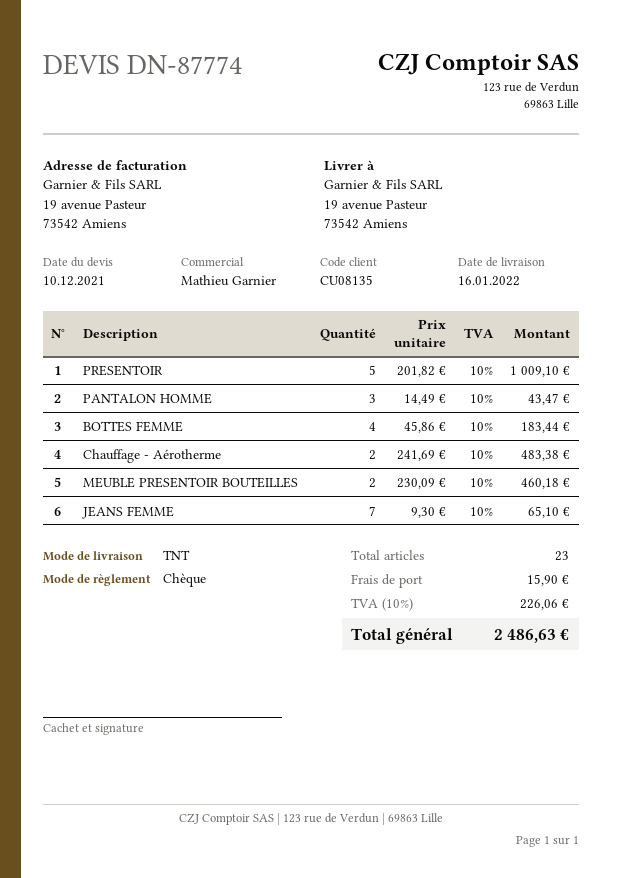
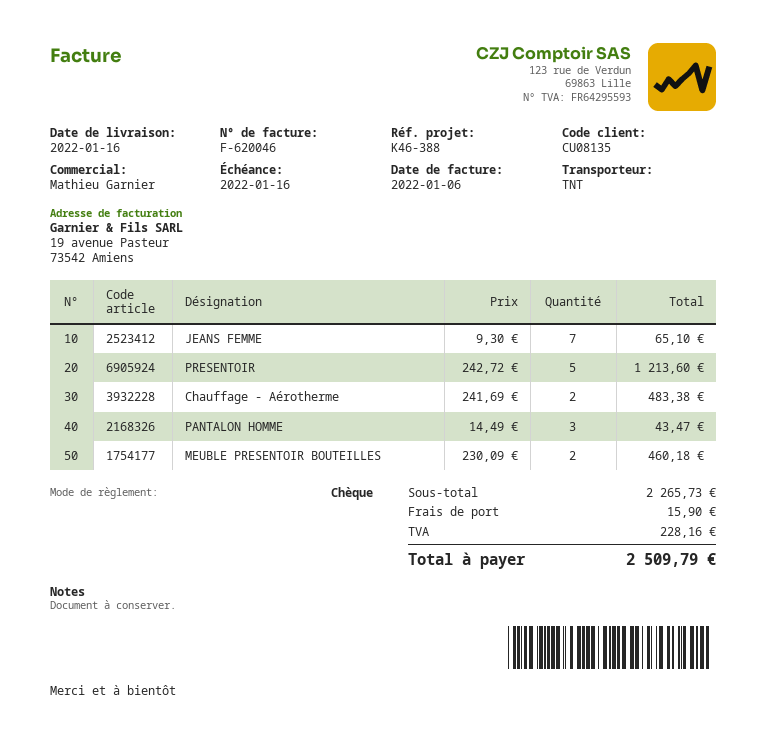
PRESENTOIR: 5 x 201.82 = 1009.10 -> 5 x 242.72 = 1213.60
BOTTES FEMME: 4 x 45.86 = 183.44 -> none
tax: 226.06 -> 228.16
total: 2486.63 -> 2509.79

